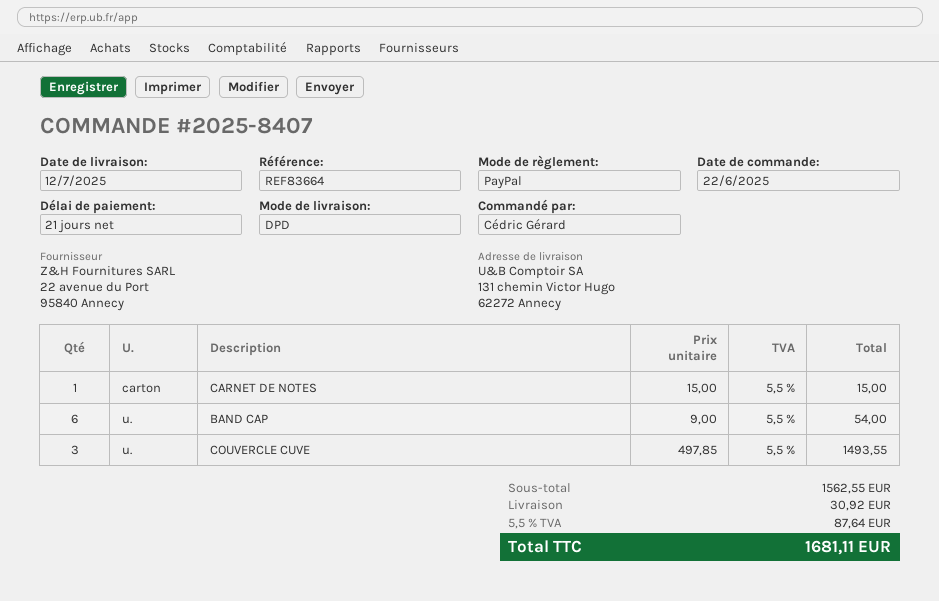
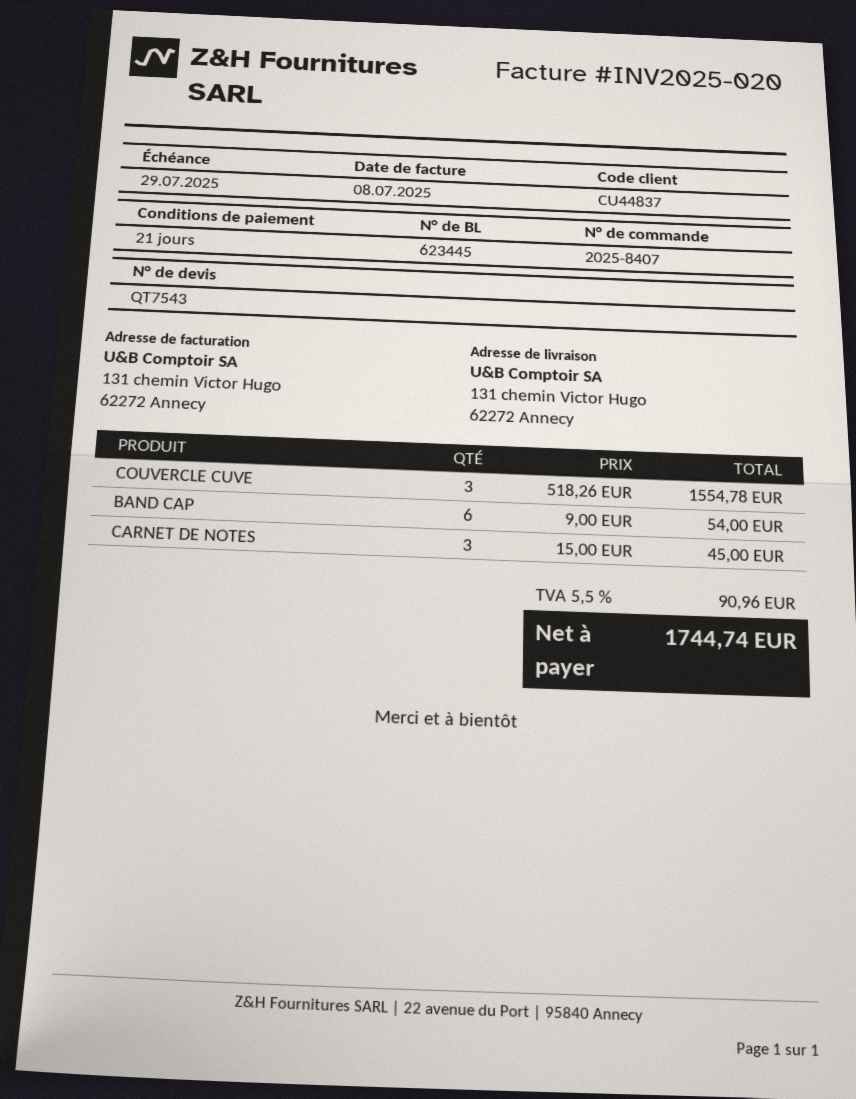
CARNET DE NOTES: 1 x 15.00 = 15.00 -> 3 x 15.00 = 45.00
COUVERCLE CUVE: 3 x 497.85 = 1493.55 -> 3 x 518.26 = 1554.78
shipping: 30.92 -> none
tax: 5.5% = 87.64 -> 5.5% = 90.96
total: 1681.11 -> 1744.74

